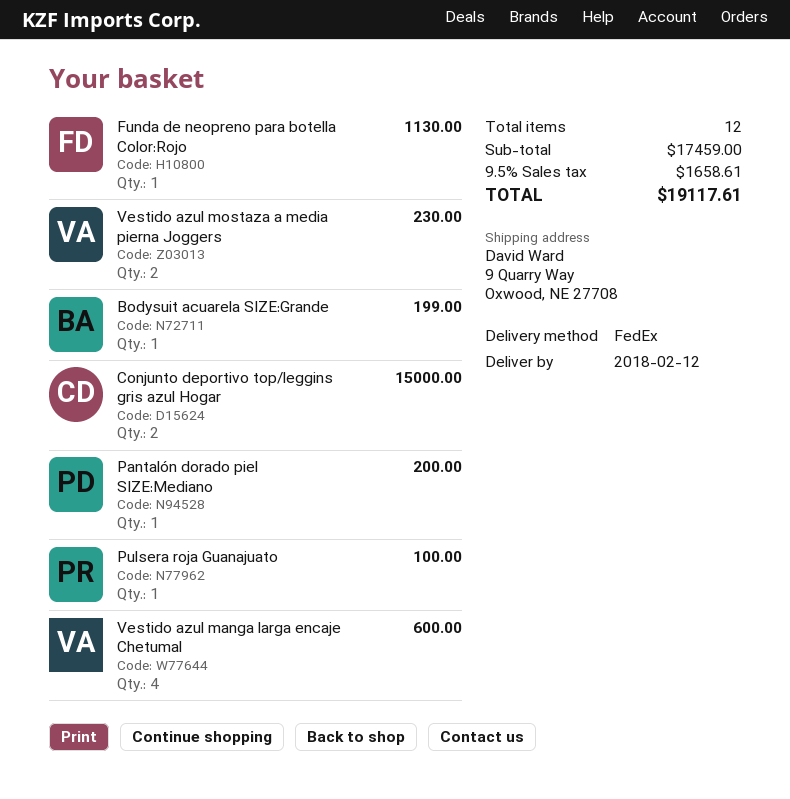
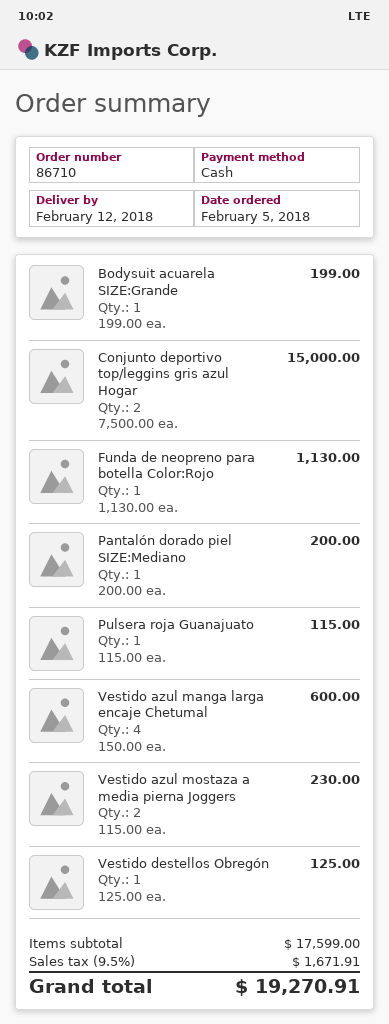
Pulsera roja Guanajuato: 1 for 100.00 -> 1 for 115.00
Vestido destellos Obregón: none -> 1 for 125.00
subtotal: 17459.00 -> 17599.00
tax: 9.5% = 1658.61 -> 9.5% = 1671.91
total: 19117.61 -> 19270.91

